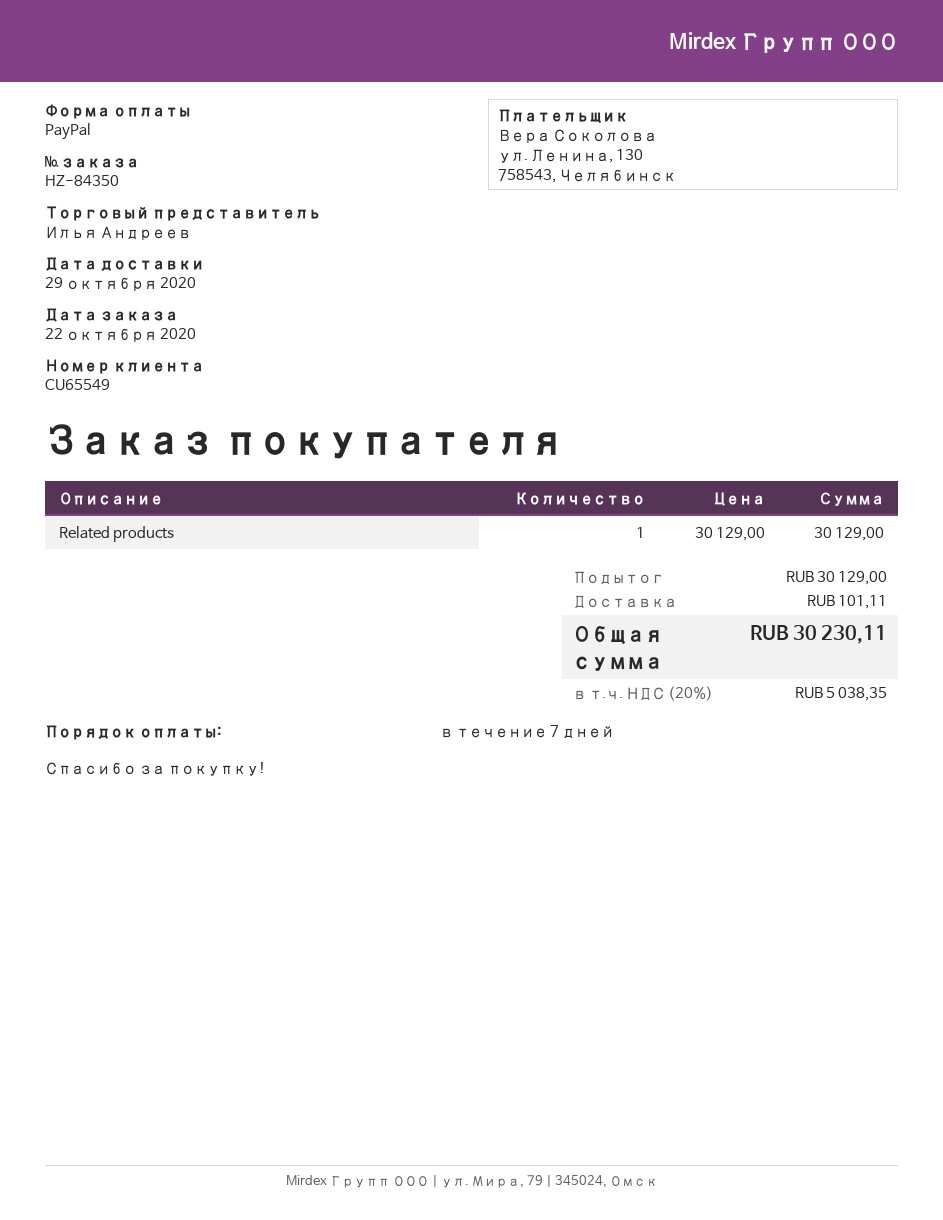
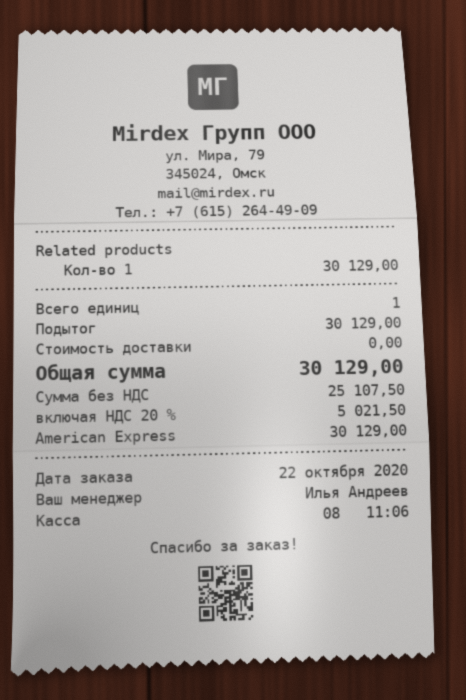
payment method: PayPal -> American Express
shipping: 101.11 -> 0.00
tax: 20% = 5038.35 -> 20% = 5021.50
total: 30230.11 -> 30129.00

